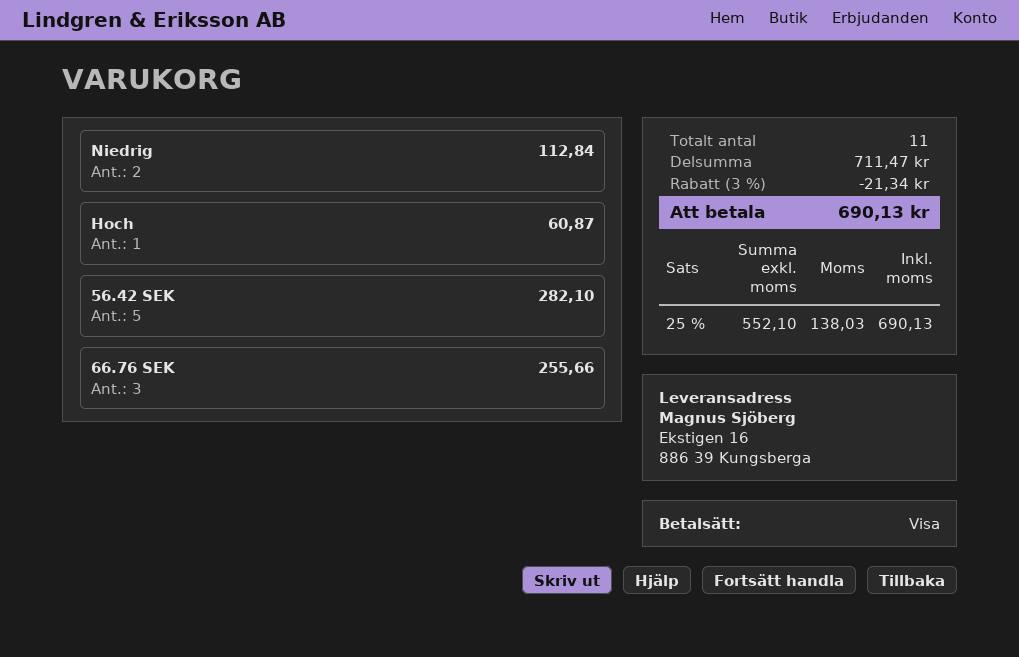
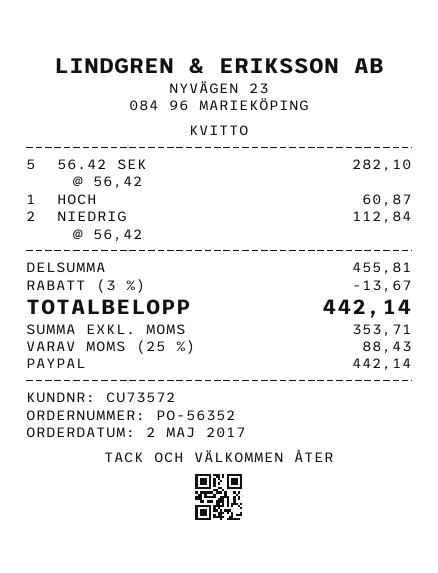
payment method: Visa -> PayPal
66.76 SEK: 3 for 255.66 -> none
subtotal: 711.47 -> 455.81
discount: 3% = 21.34 -> 3% = 13.67
net: 552.10 -> 353.71
tax: 25% = 138.03 -> 25% = 88.43
total: 690.13 -> 442.14

